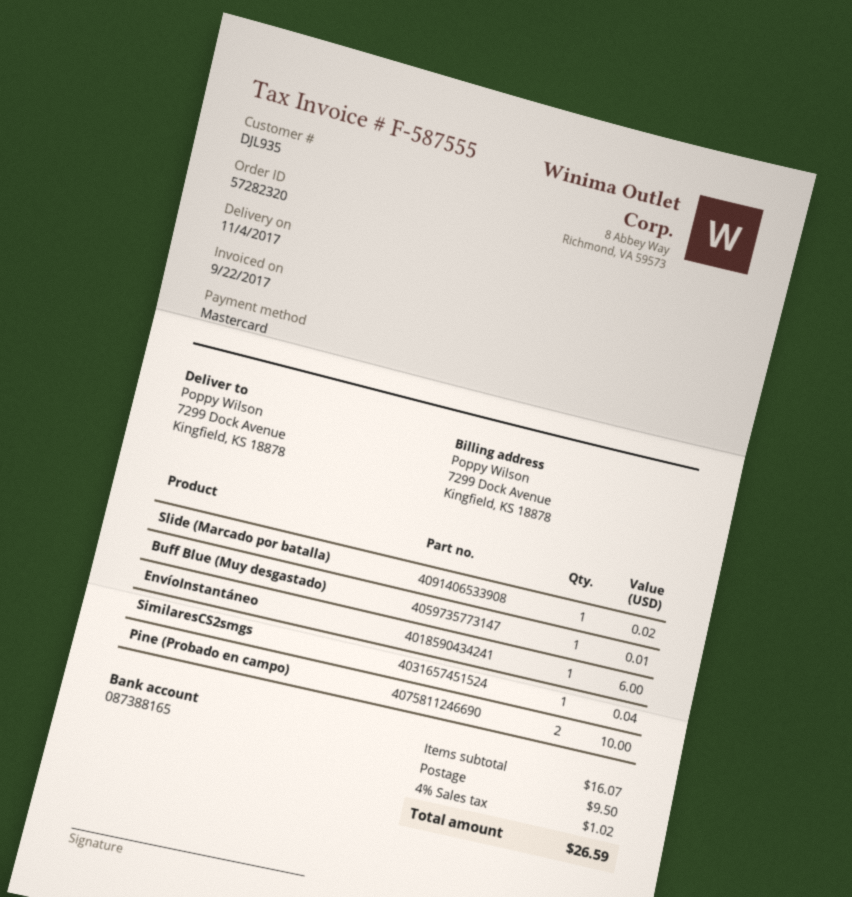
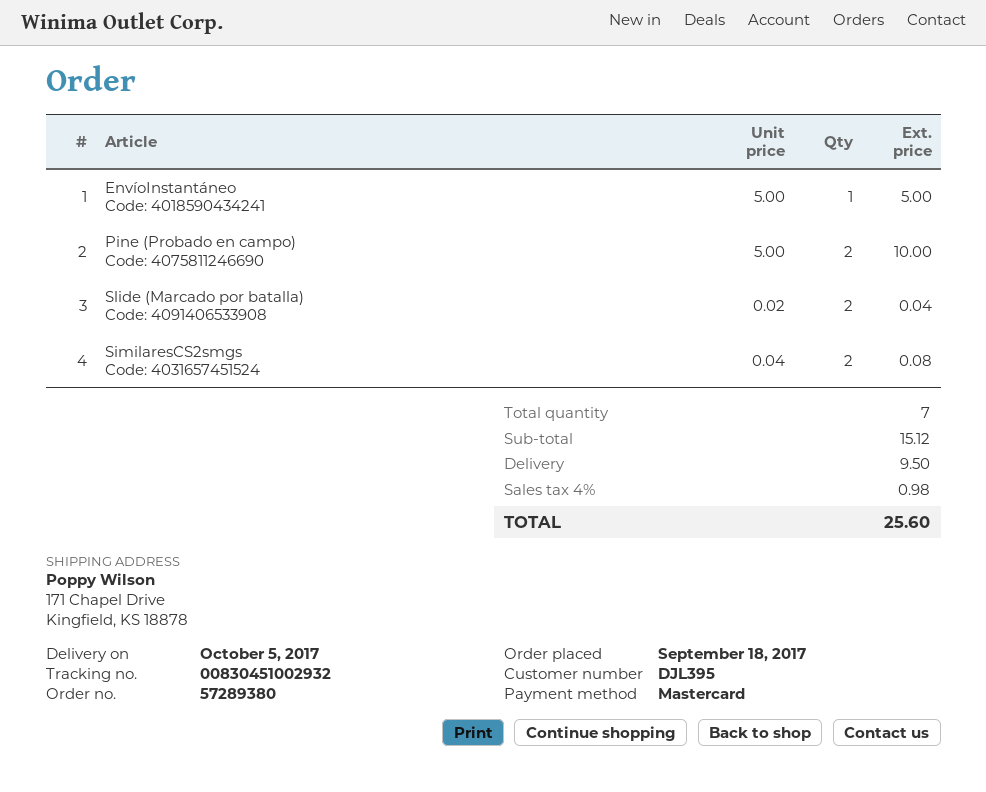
order number: 57282320 -> 57289380
delivery date: 2017-11-04 -> 2017-10-05
customer number: DJL935 -> DJL395
ship to: 7299 Dock Avenue, Kingfield, KS 18878 -> 171 Chapel Drive, Kingfield, KS 18878
Slide (Marcado por batalla): 1 for 0.02 -> 2 for 0.04
Buff Blue (Muy desgastado): 1 for 0.01 -> none
EnvíoInstantáneo: 1 for 6.00 -> 1 for 5.00
SimilaresCS2smgs: 1 for 0.04 -> 2 for 0.08
subtotal: 16.07 -> 15.12
tax: 4% = 1.02 -> 4% = 0.98
total: 26.59 -> 25.60

